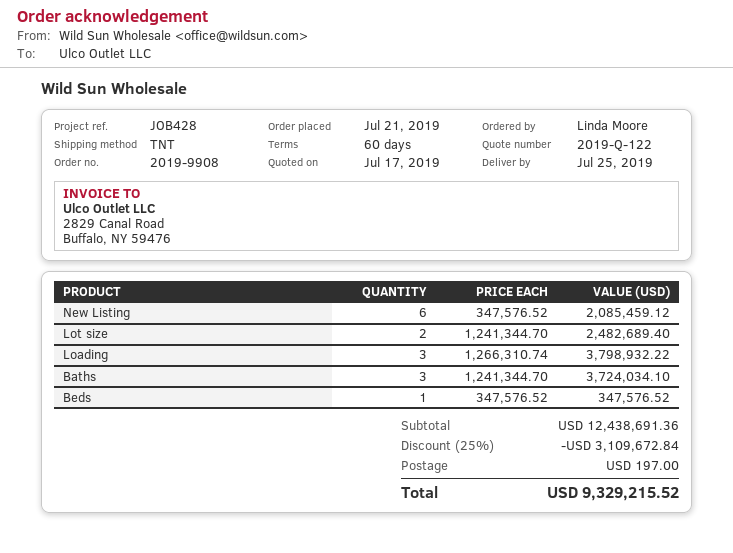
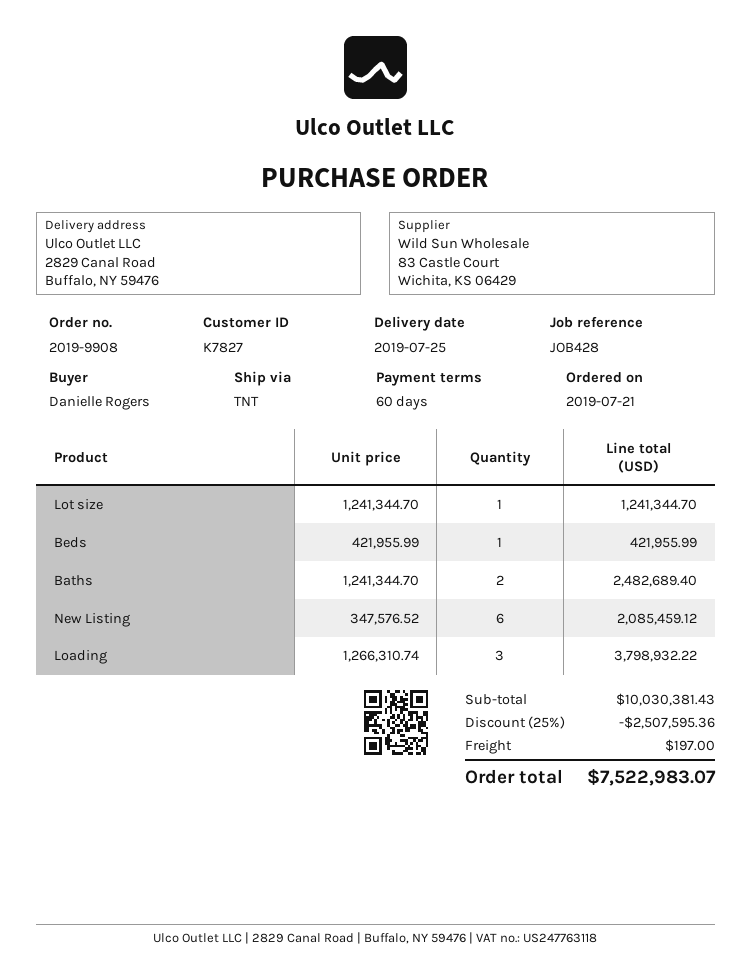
ordered by: Linda Moore -> Danielle Rogers
Lot size: 2 x 1241344.70 = 2482689.40 -> 1 x 1241344.70 = 1241344.70
Baths: 3 x 1241344.70 = 3724034.10 -> 2 x 1241344.70 = 2482689.40
Beds: 1 x 347576.52 = 347576.52 -> 1 x 421955.99 = 421955.99
subtotal: 12438691.36 -> 10030381.43
discount: 25% = 3109672.84 -> 25% = 2507595.36
total: 9329215.52 -> 7522983.07

